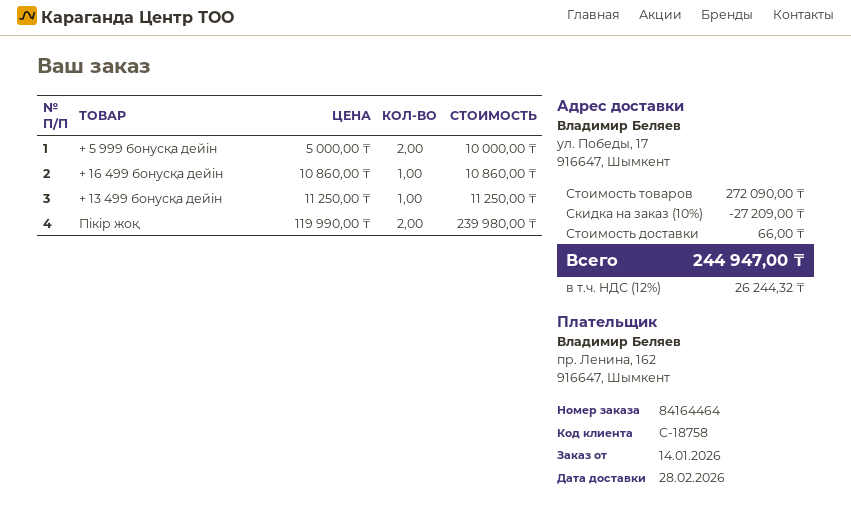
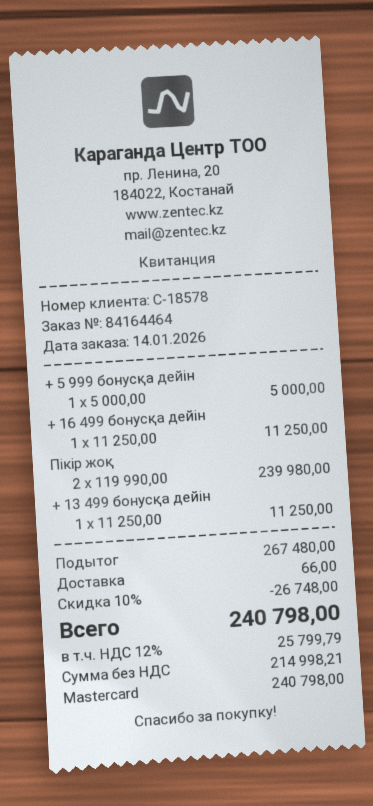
customer number: C-18758 -> C-18578
+ 5 999 бонусқа дейін: 2 x 5000.00 = 10000.00 -> 1 x 5000.00 = 5000.00
+ 16 499 бонусқа дейін: 1 x 10860.00 = 10860.00 -> 1 x 11250.00 = 11250.00
subtotal: 272090.00 -> 267480.00
discount: 10% = 27209.00 -> 10% = 26748.00
tax: 12% = 26244.32 -> 12% = 25799.79
total: 244947.00 -> 240798.00

